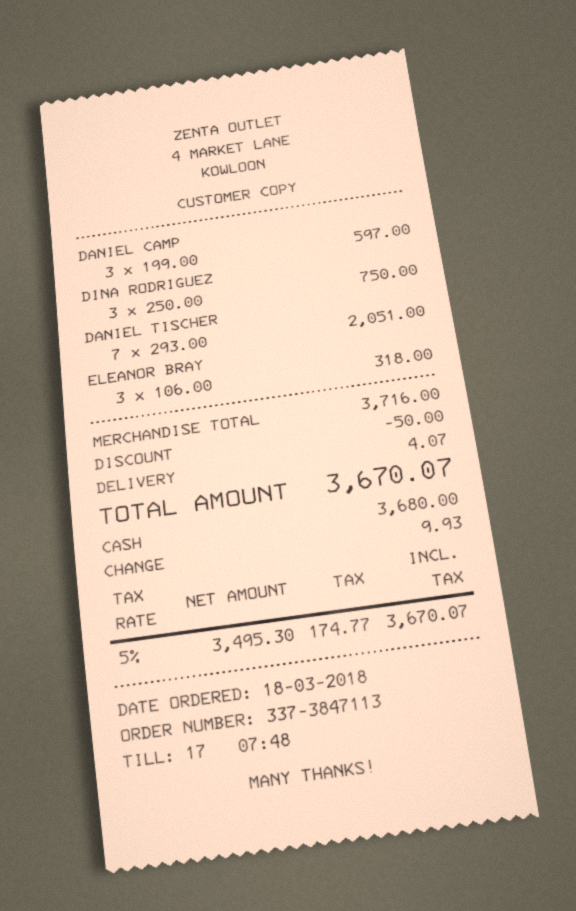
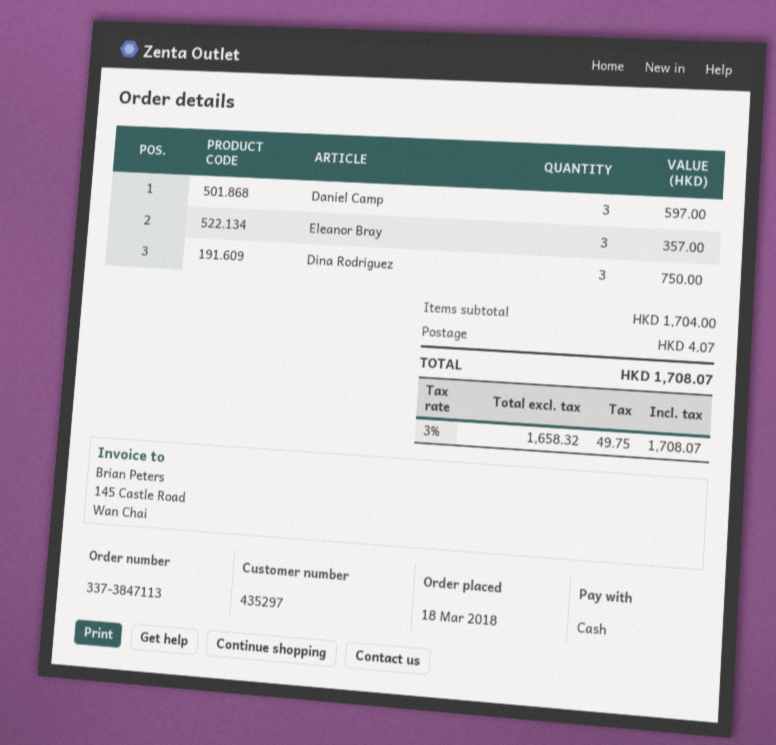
DANIEL TISCHER: 7 for 2051.00 -> none
ELEANOR BRAY: 3 for 318.00 -> 3 for 357.00
subtotal: 3716.00 -> 1704.00
discount: 50.00 -> none
net: 3495.30 -> 1658.32
tax: 5% = 174.77 -> 3% = 49.75
total: 3670.07 -> 1708.07

